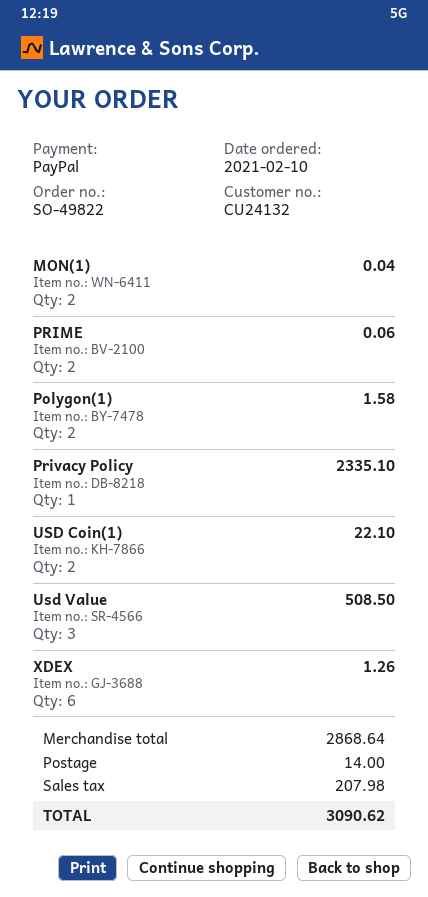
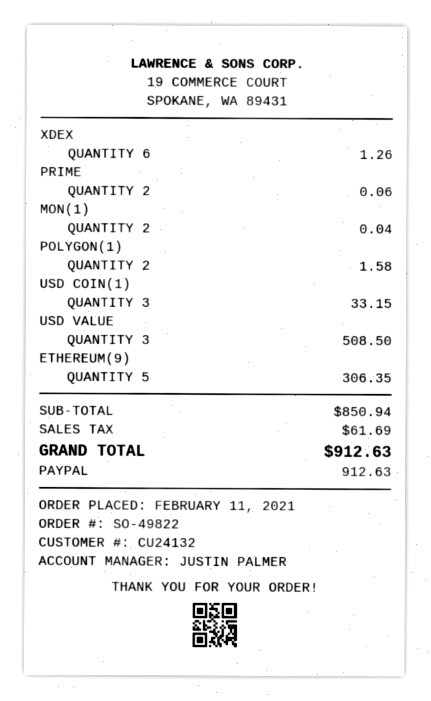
order date: 2021-02-10 -> 2021-02-11
Privacy Policy: 1 for 2335.10 -> none
USD Coin(1): 2 for 22.10 -> 3 for 33.15
ETHEREUM(9): none -> 5 for 306.35
subtotal: 2868.64 -> 850.94
shipping: 14.00 -> none
tax: 207.98 -> 61.69
total: 3090.62 -> 912.63

